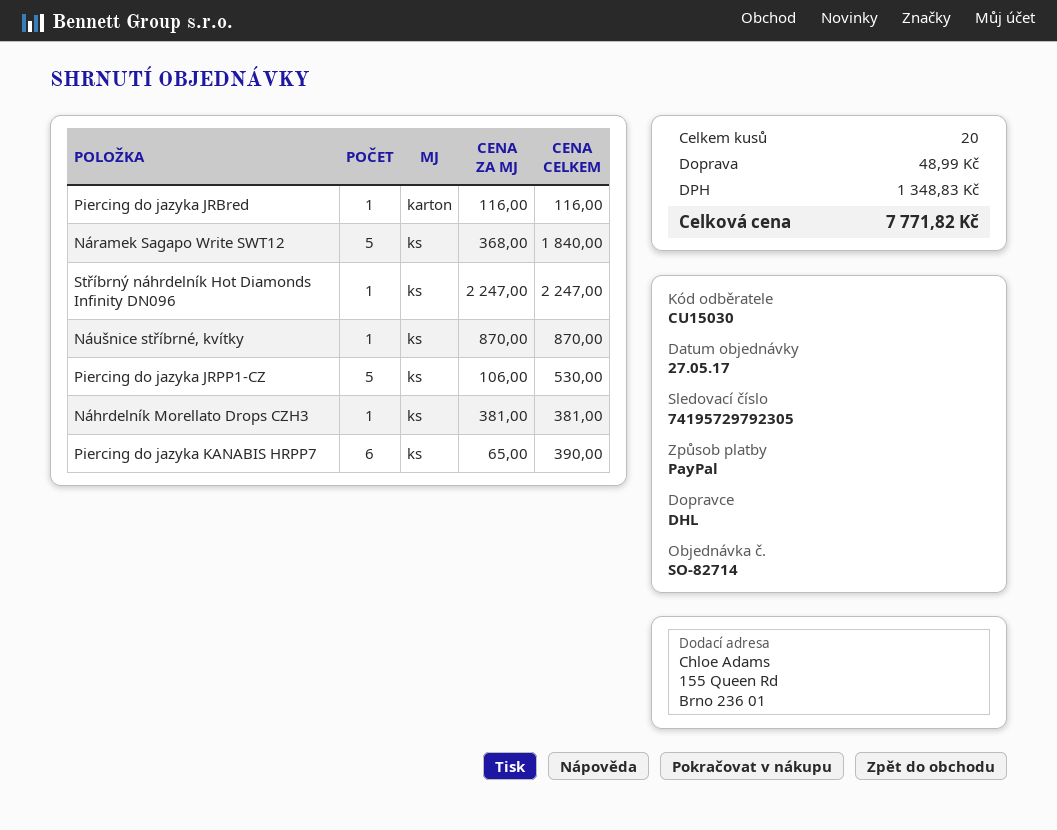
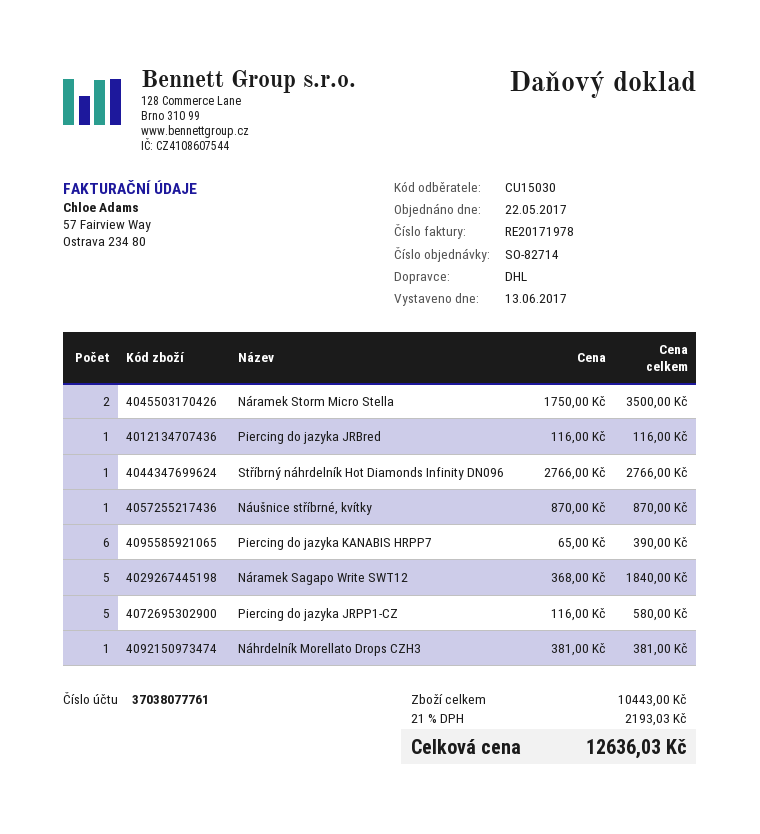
order date: 2017-05-27 -> 2017-05-22
Stříbrný náhrdelník Hot Diamonds Infinity DN096: 1 x 2247.00 = 2247.00 -> 1 x 2766.00 = 2766.00
Piercing do jazyka JRPP1-CZ: 5 x 106.00 = 530.00 -> 5 x 116.00 = 580.00
Náramek Storm Micro Stella: none -> 2 x 1750.00 = 3500.00
shipping: 48.99 -> none
tax: 1348.83 -> 2193.03
total: 7771.82 -> 12636.03

